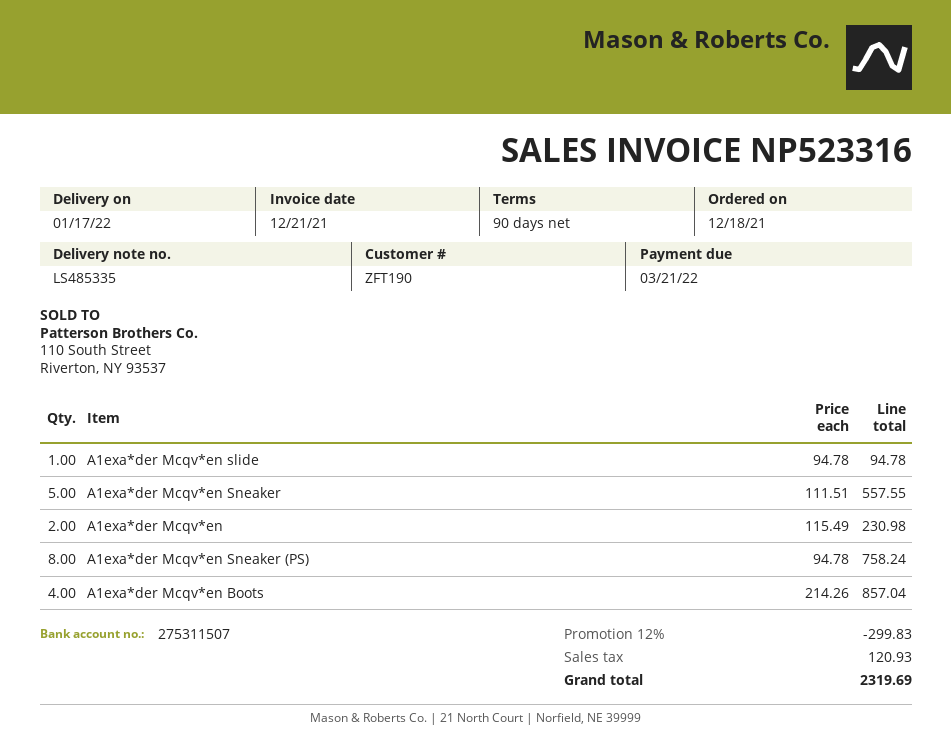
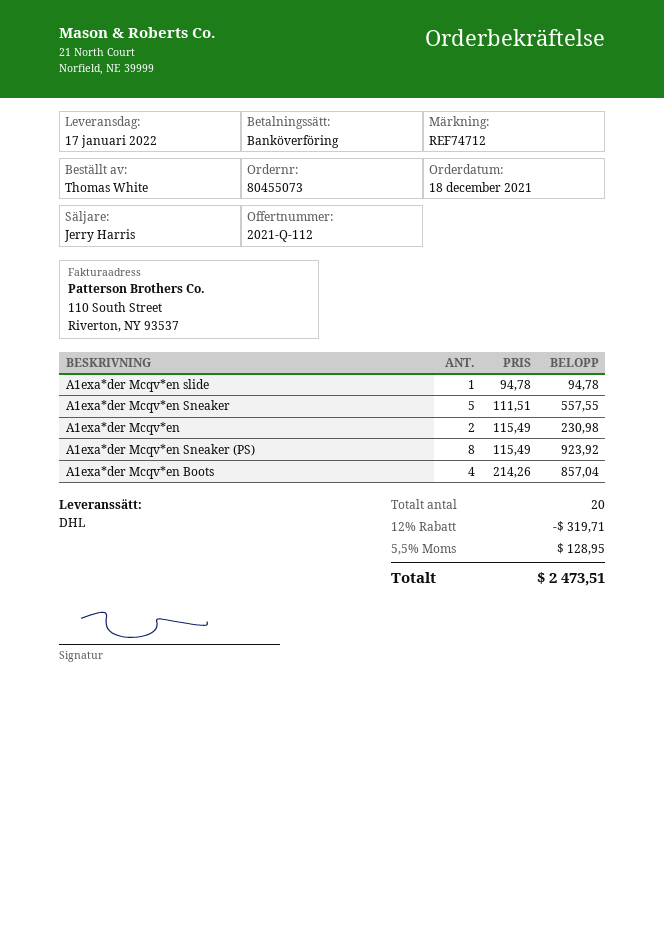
A1exa*der Mcqv*en Sneaker (PS): 8 x 94.78 = 758.24 -> 8 x 115.49 = 923.92
discount: 12% = 299.83 -> 12% = 319.71
tax: 120.93 -> 128.95
total: 2319.69 -> 2473.51

